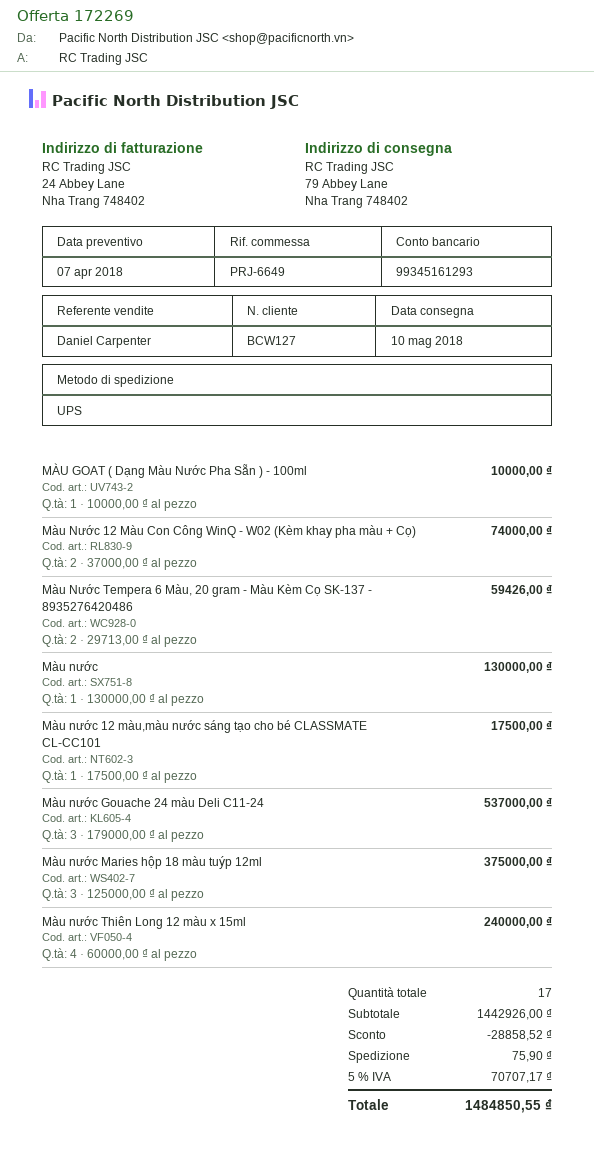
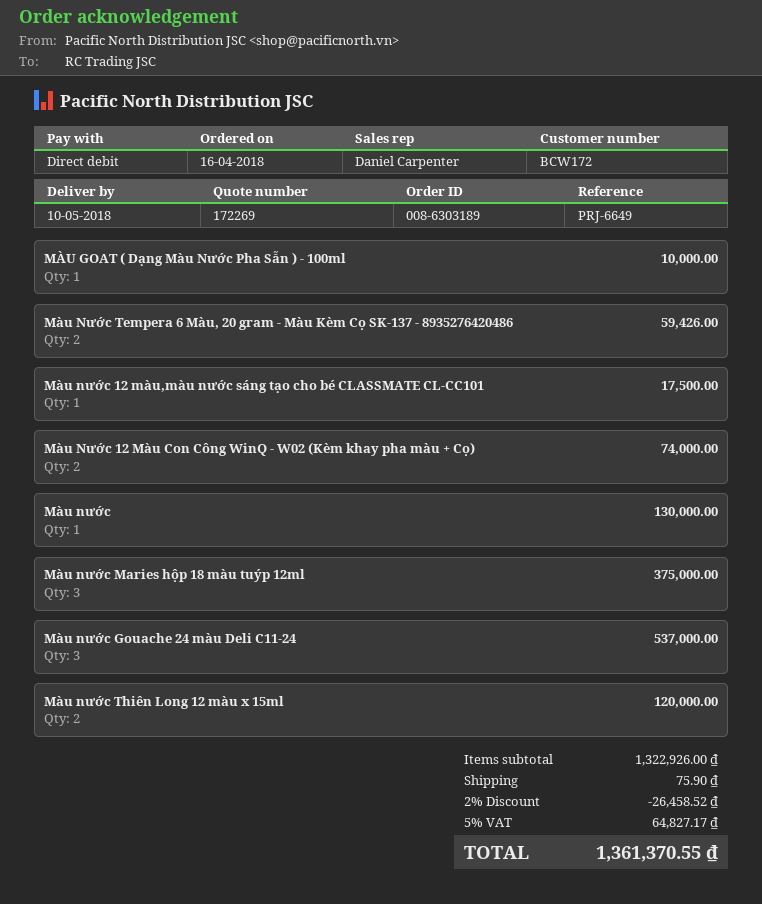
customer number: BCW127 -> BCW172
Màu nước Thiên Long 12 màu x 15ml: 4 for 240000.00 -> 2 for 120000.00
subtotal: 1442926.00 -> 1322926.00
discount: 28858.52 -> 26458.52
tax: 5% = 70707.17 -> 5% = 64827.17
total: 1484850.55 -> 1361370.55

